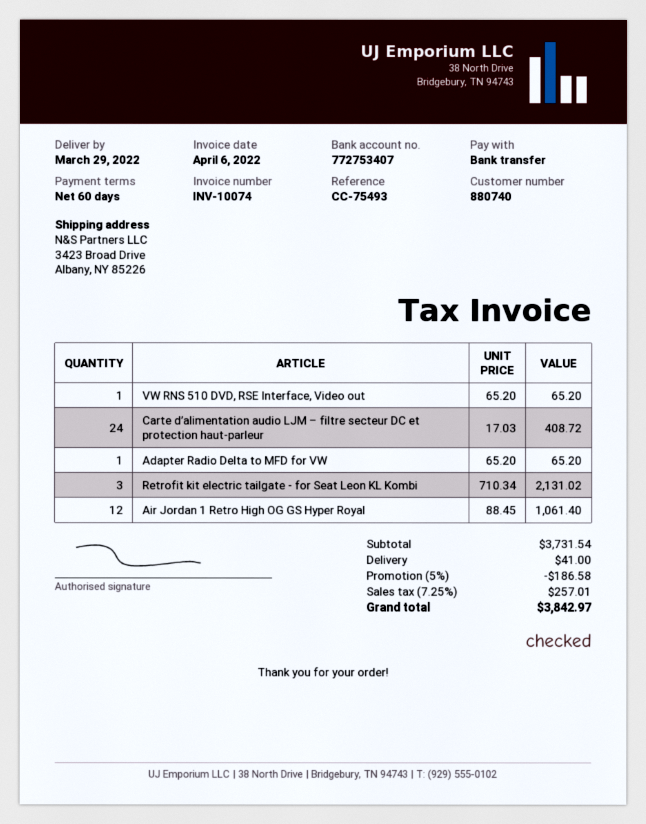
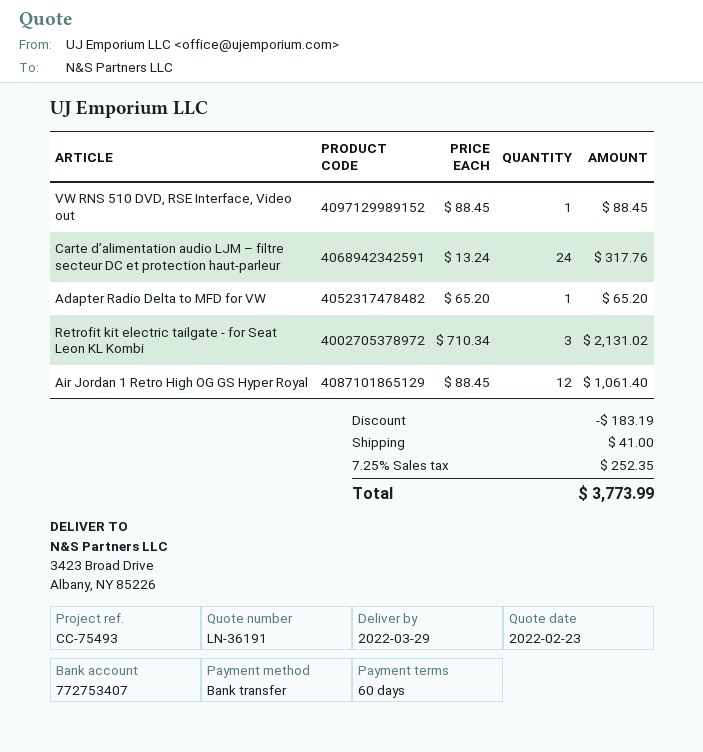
VW RNS 510 DVD, RSE Interface, Video out: 1 x 65.20 = 65.20 -> 1 x 88.45 = 88.45
Carte d’alimentation audio LJM – filtre secteur DC et protection haut-parleur: 24 x 17.03 = 408.72 -> 24 x 13.24 = 317.76
discount: 186.58 -> 183.19
tax: 7.25% = 257.01 -> 7.25% = 252.35
total: 3842.97 -> 3773.99

